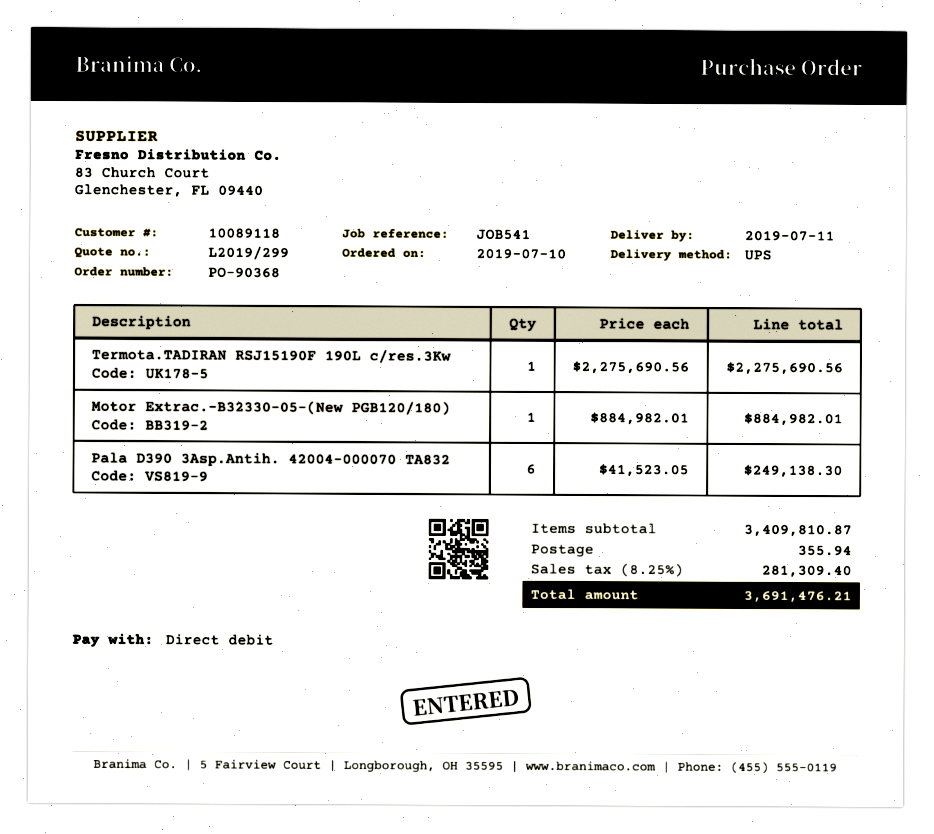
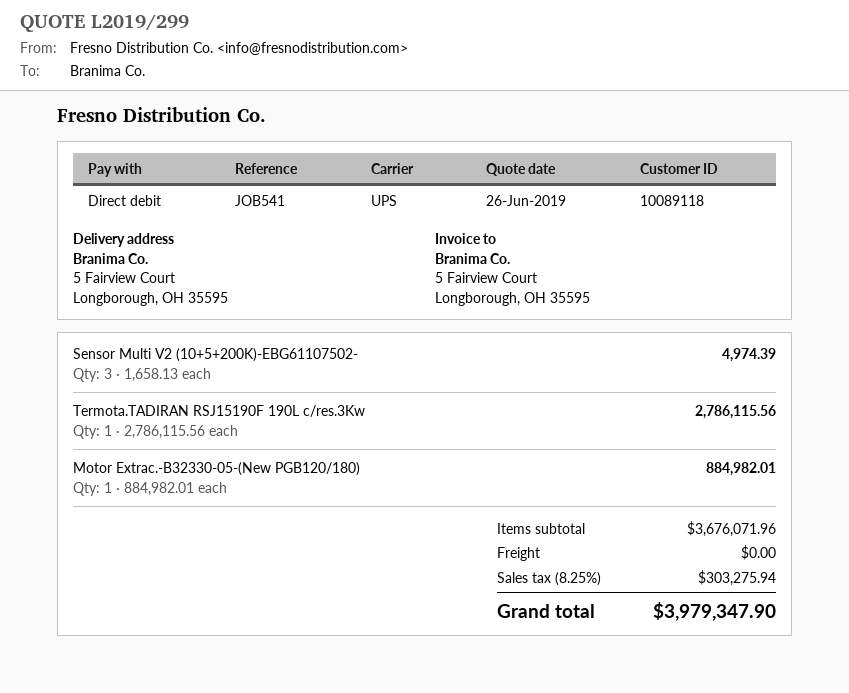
Termota.TADIRAN RSJ15190F 190L c/res.3Kw: 1 x 2275690.56 = 2275690.56 -> 1 x 2786115.56 = 2786115.56
Pala D390 3Asp.Antih. 42004-000070 TA832: 6 x 41523.05 = 249138.30 -> none
Sensor Multi V2 (10+5+200K)-EBG61107502-: none -> 3 x 1658.13 = 4974.39
subtotal: 3409810.87 -> 3676071.96
shipping: 355.94 -> 0.00
tax: 8.25% = 281309.40 -> 8.25% = 303275.94
total: 3691476.21 -> 3979347.90

